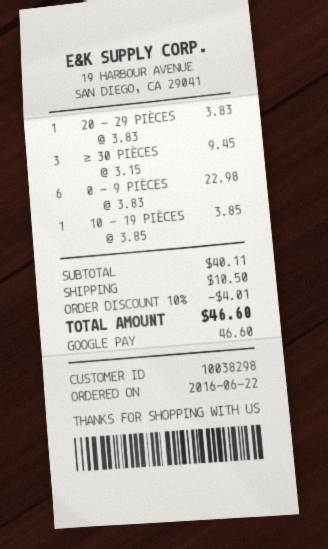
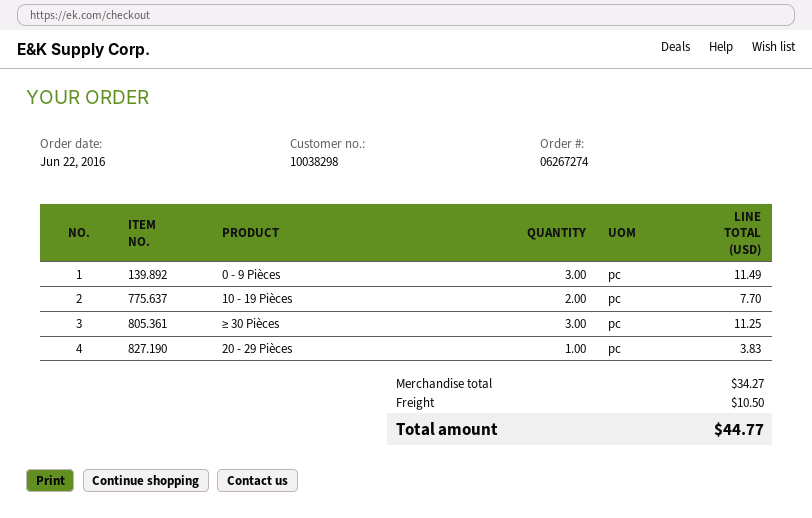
≥ 30 PIÈCES: 3 for 9.45 -> 3 for 11.25
0 - 9 PIÈCES: 6 for 22.98 -> 3 for 11.49
10 - 19 PIÈCES: 1 for 3.85 -> 2 for 7.70
subtotal: 40.11 -> 34.27
discount: 10% = 4.01 -> none
total: 46.60 -> 44.77

